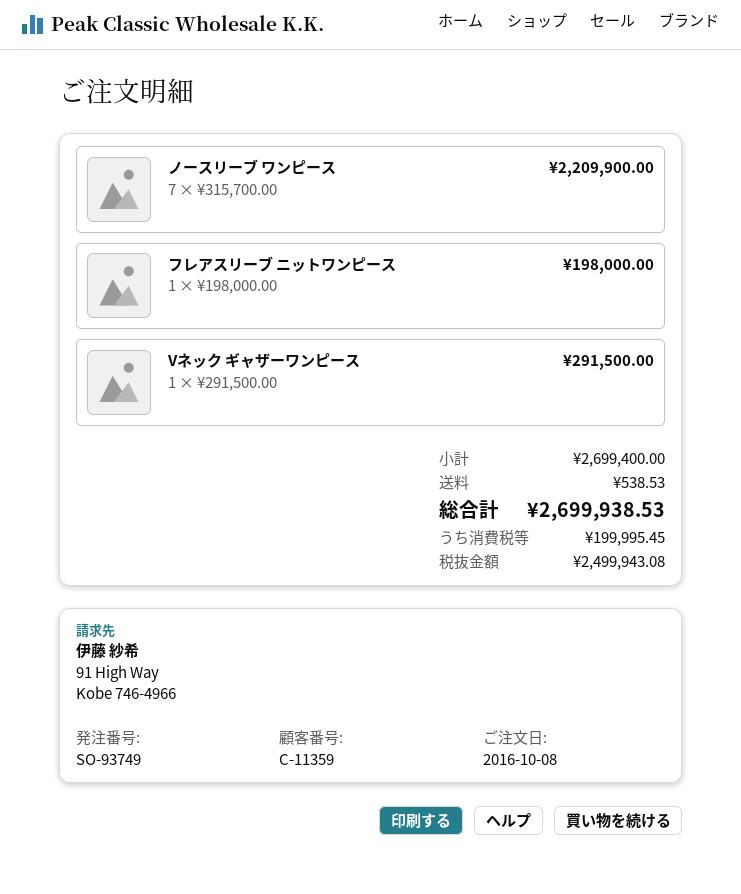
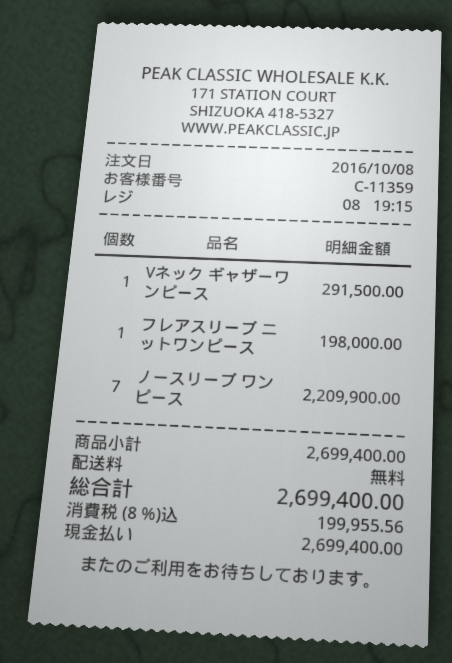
shipping: 538.53 -> 0.00
tax: 199995.45 -> 199955.56
total: 2699938.53 -> 2699400.00

